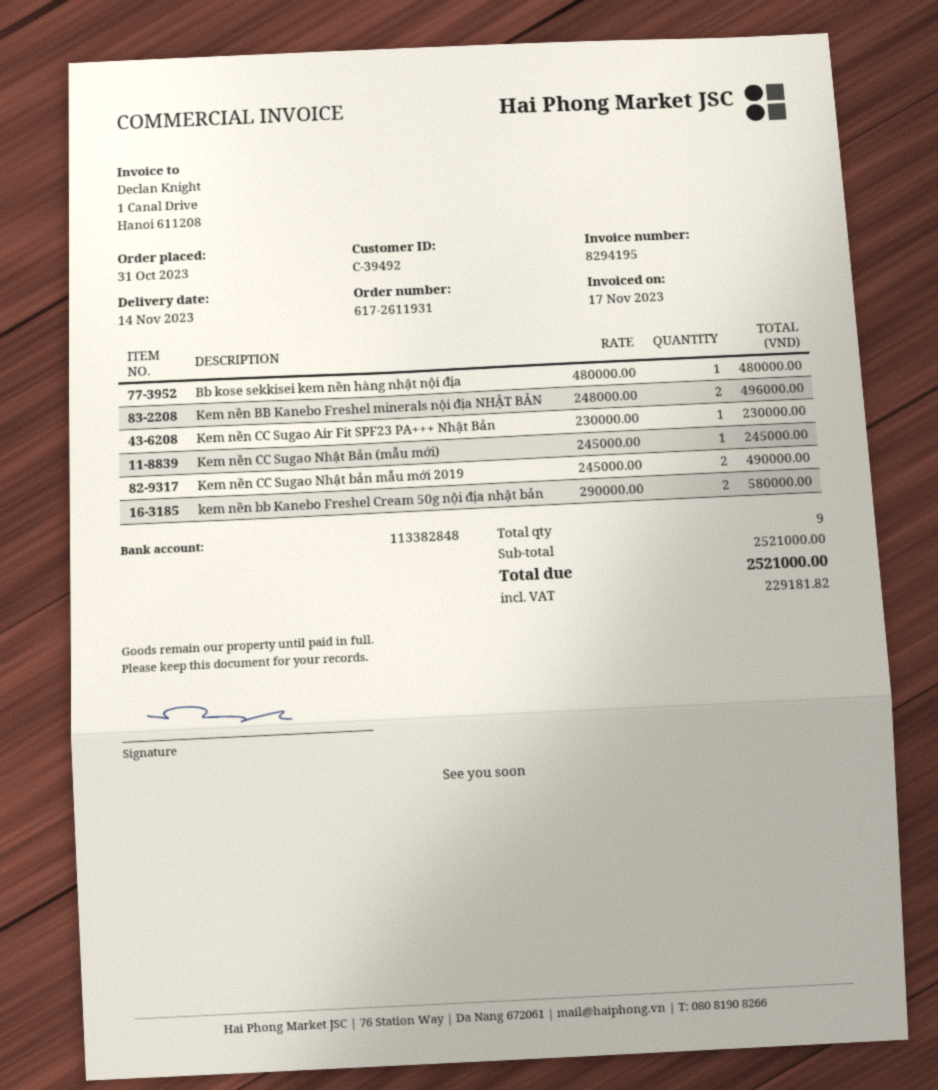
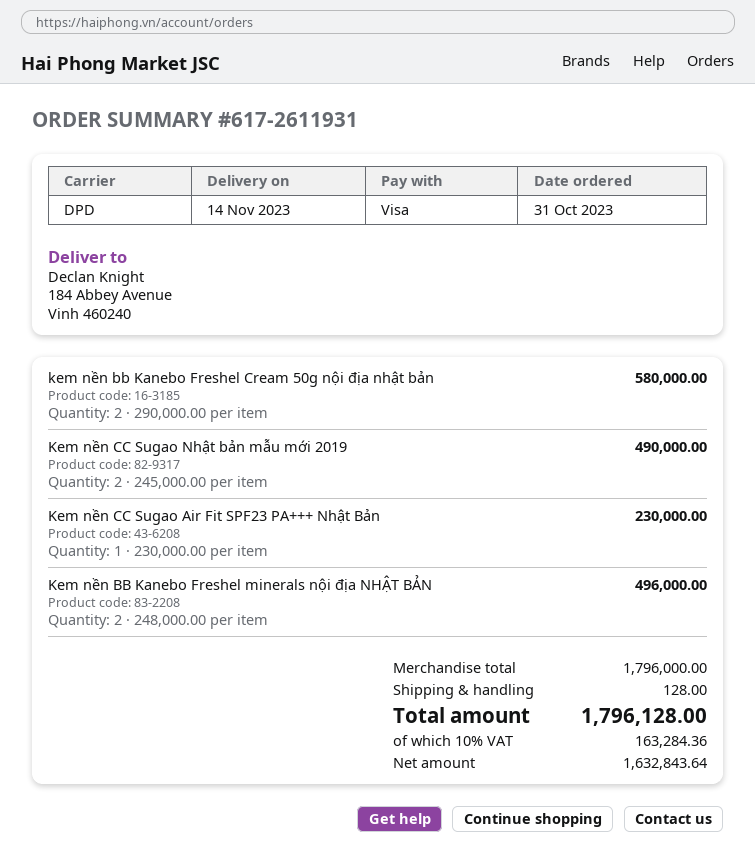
Bb kose sekkisei kem nền hàng nhật nội địa: 1 x 480000.00 = 480000.00 -> none
Kem nền CC Sugao Nhật Bản (mẫu mới): 1 x 245000.00 = 245000.00 -> none
subtotal: 2521000.00 -> 1796000.00
shipping: none -> 128.00
tax: 229181.82 -> 163284.36
total: 2521000.00 -> 1796128.00

